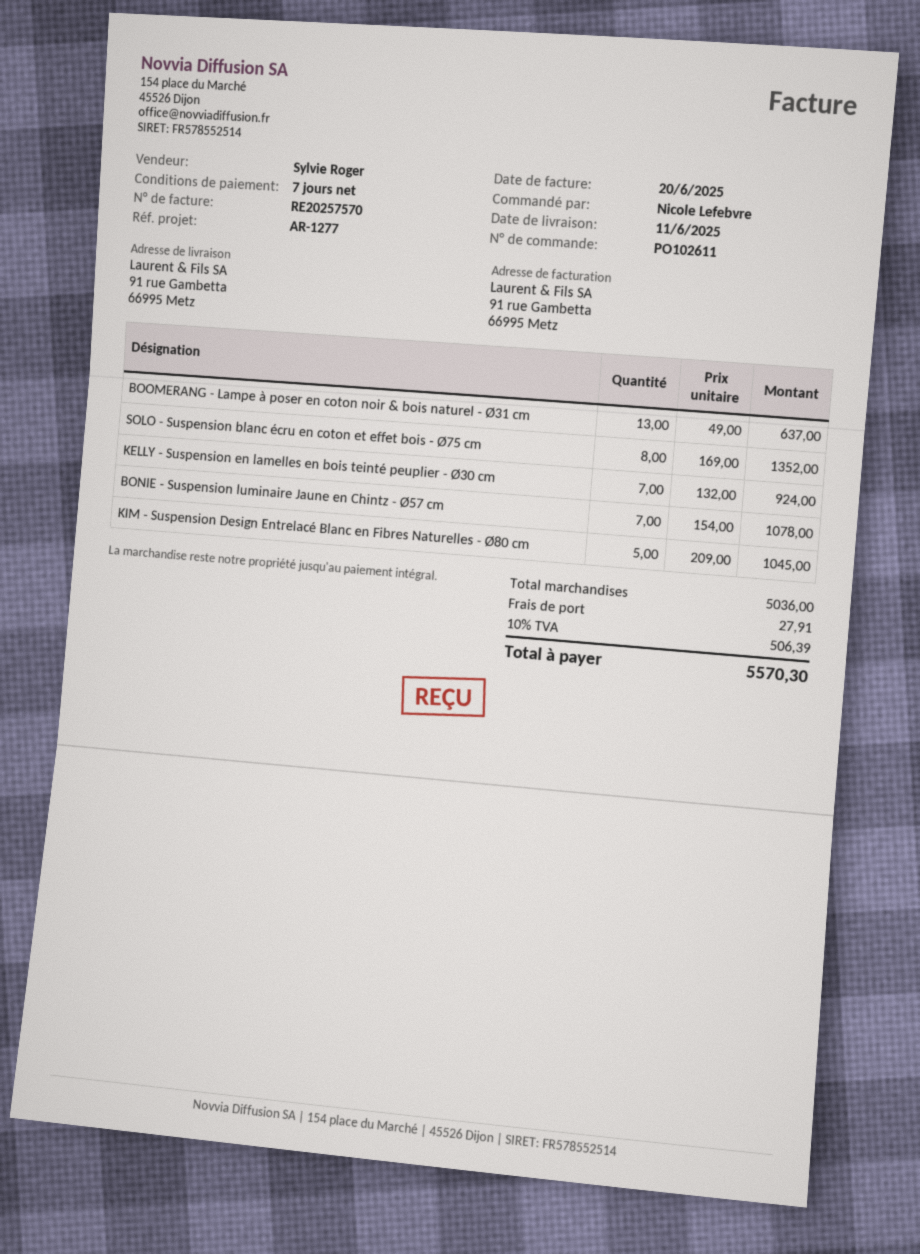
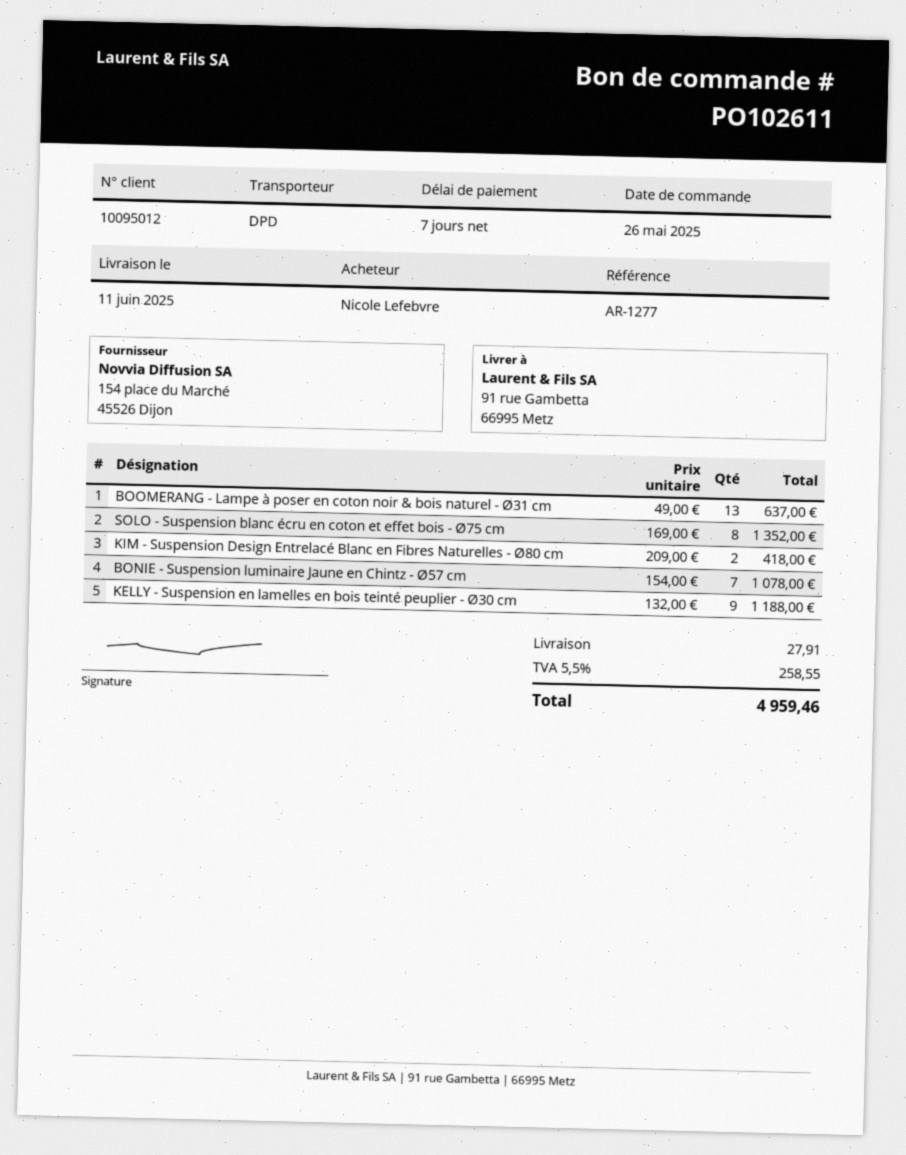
KELLY - Suspension en lamelles en bois teinté peuplier - Ø30 cm: 7 x 132.00 = 924.00 -> 9 x 132.00 = 1188.00
KIM - Suspension Design Entrelacé Blanc en Fibres Naturelles - Ø80 cm: 5 x 209.00 = 1045.00 -> 2 x 209.00 = 418.00
tax: 10% = 506.39 -> 5.5% = 258.55
total: 5570.30 -> 4959.46

